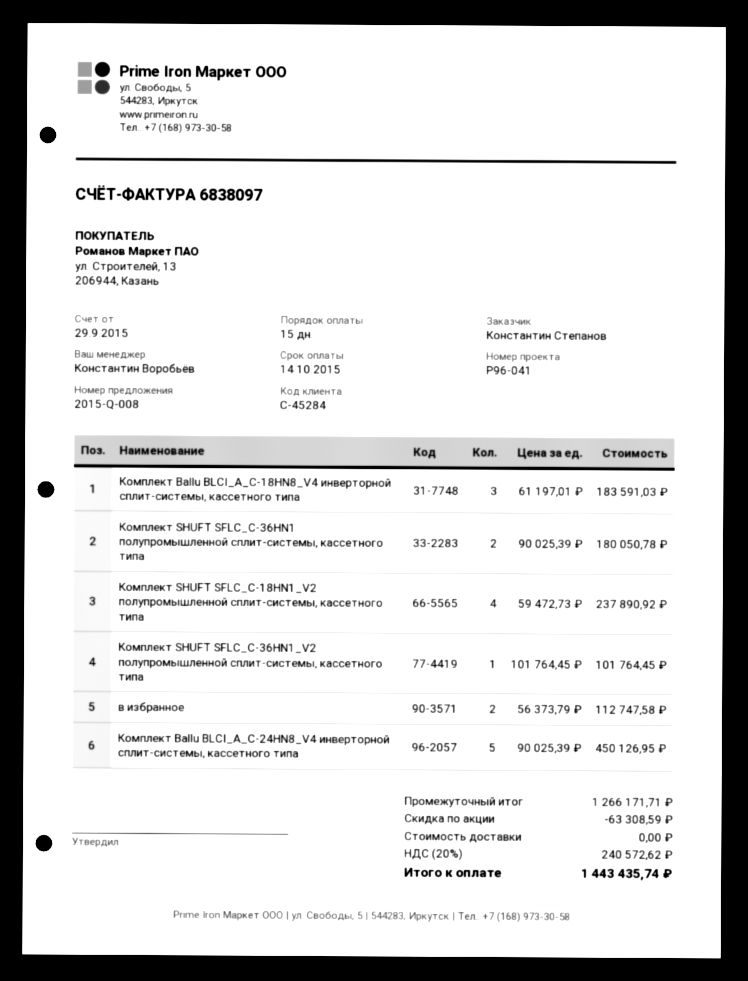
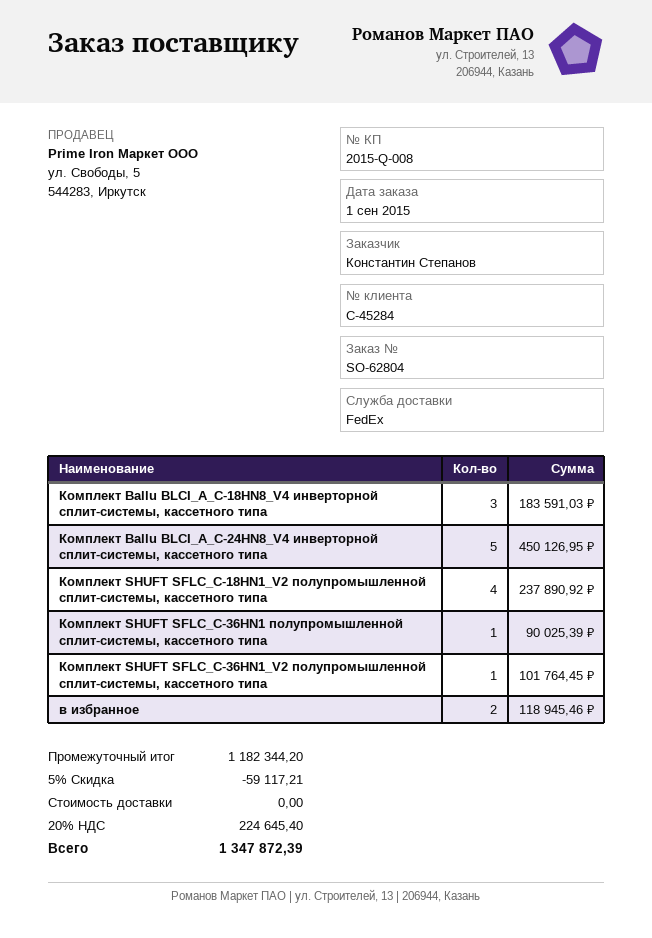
Комплект SHUFT SFLC_C-36HN1 полупромышленной сплит-системы, кассетного типа: 2 for 180050.78 -> 1 for 90025.39
в избранное: 2 for 112747.58 -> 2 for 118945.46
subtotal: 1266171.71 -> 1182344.20
discount: 63308.59 -> 59117.21
tax: 20% = 240572.62 -> 20% = 224645.40
total: 1443435.74 -> 1347872.39

